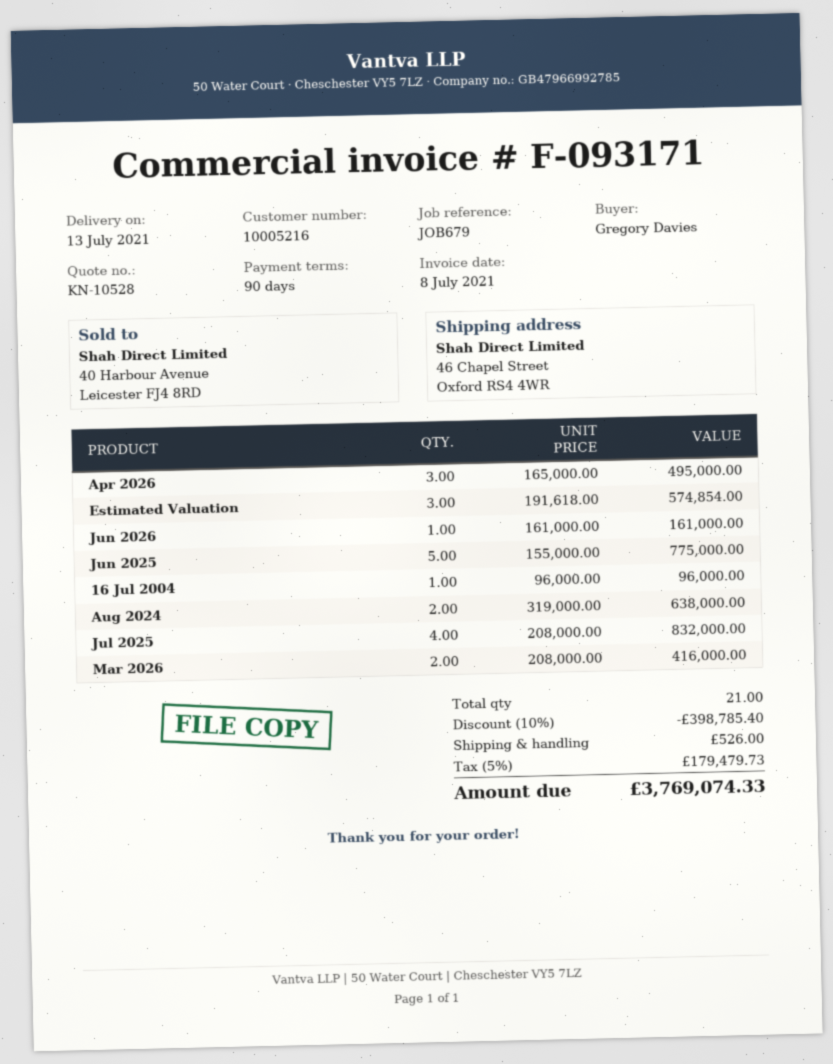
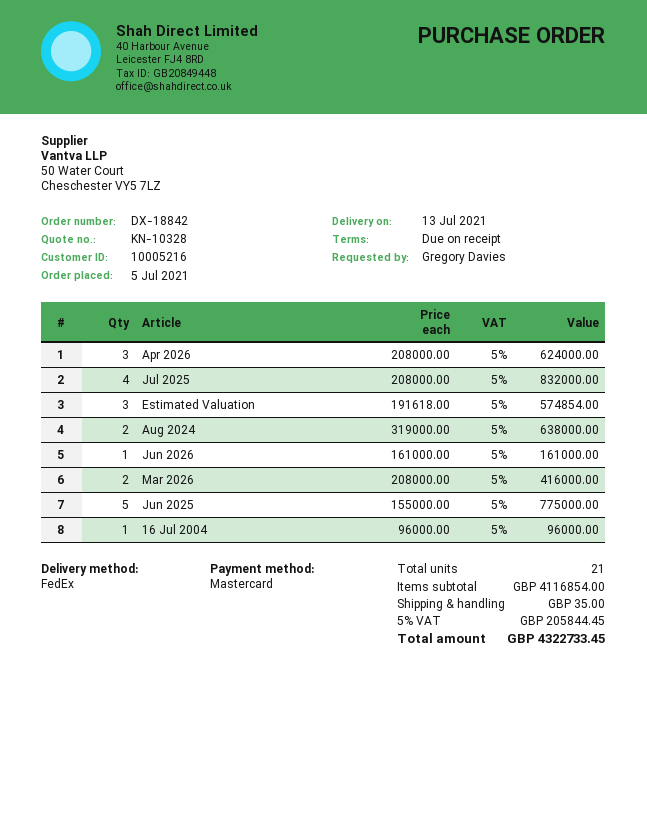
quote number: KN-10528 -> KN-10328
payment terms: 90 days -> on receipt
Apr 2026: 3 x 165000.00 = 495000.00 -> 3 x 208000.00 = 624000.00
discount: 10% = 398785.40 -> none
shipping: 526.00 -> 35.00
tax: 5% = 179479.73 -> 5% = 205844.45
total: 3769074.33 -> 4322733.45

